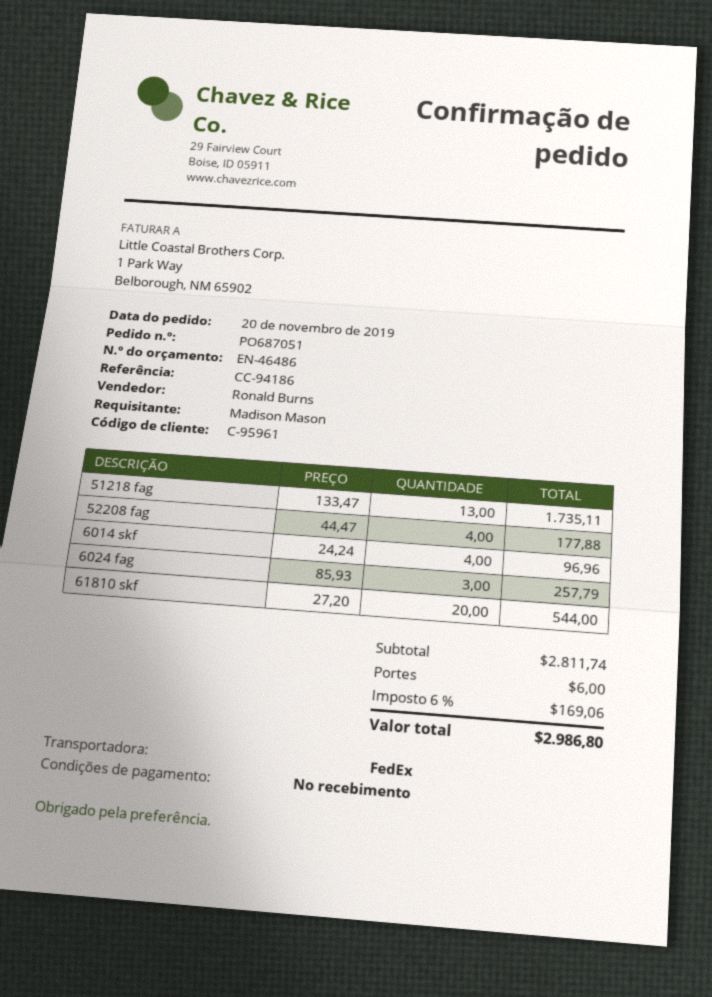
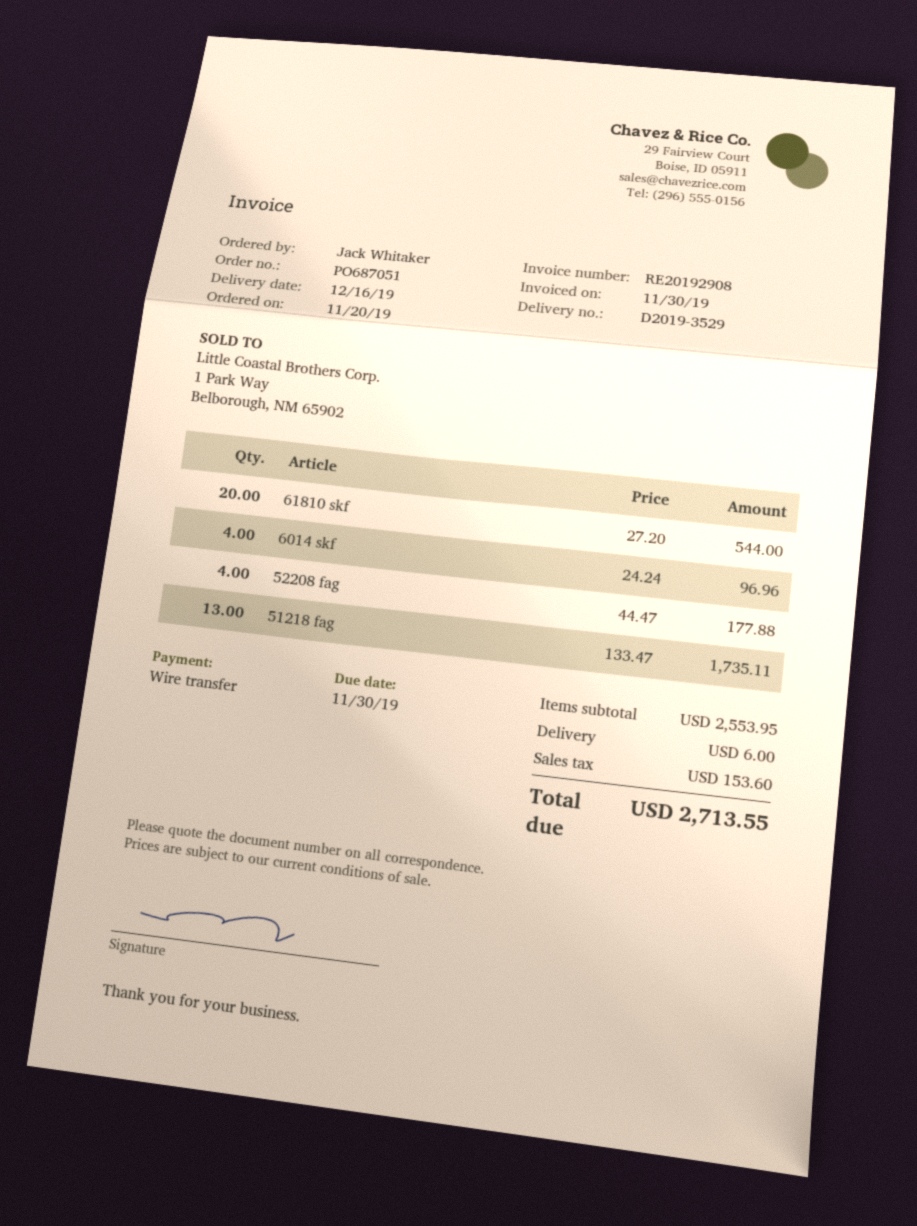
ordered by: Madison Mason -> Jack Whitaker
6024 fag: 3 x 85.93 = 257.79 -> none
subtotal: 2811.74 -> 2553.95
tax: 169.06 -> 153.60
total: 2986.80 -> 2713.55

